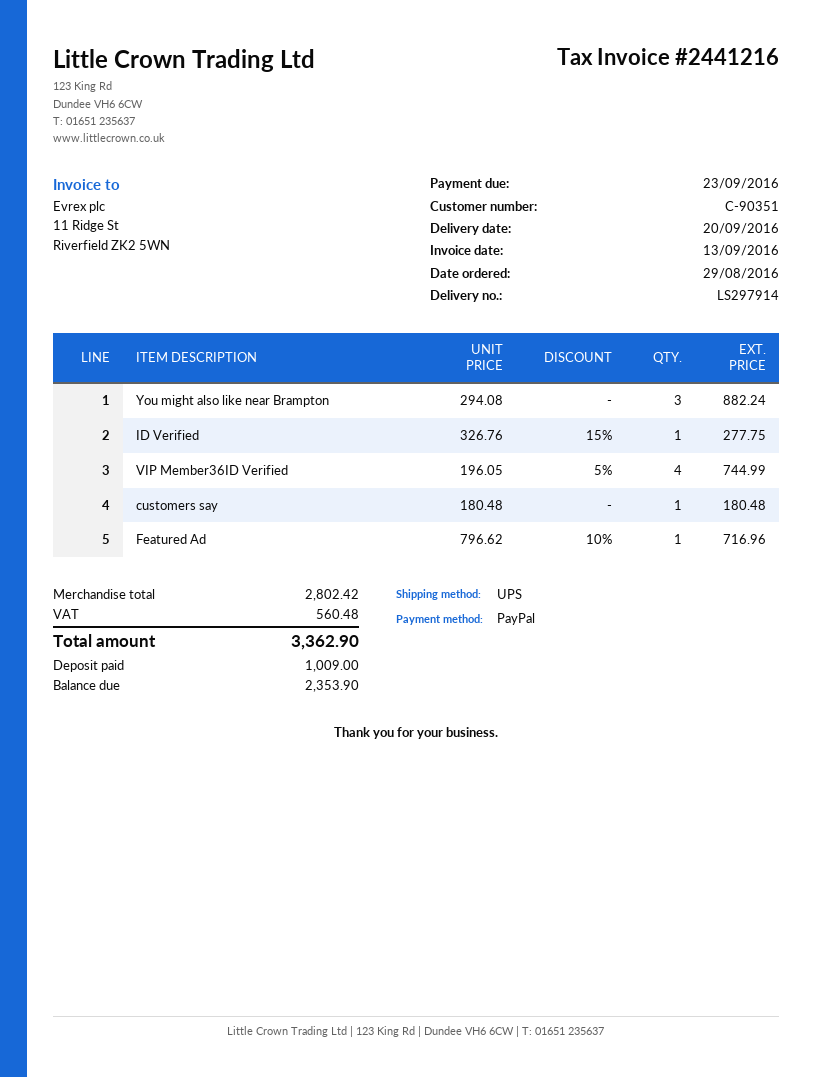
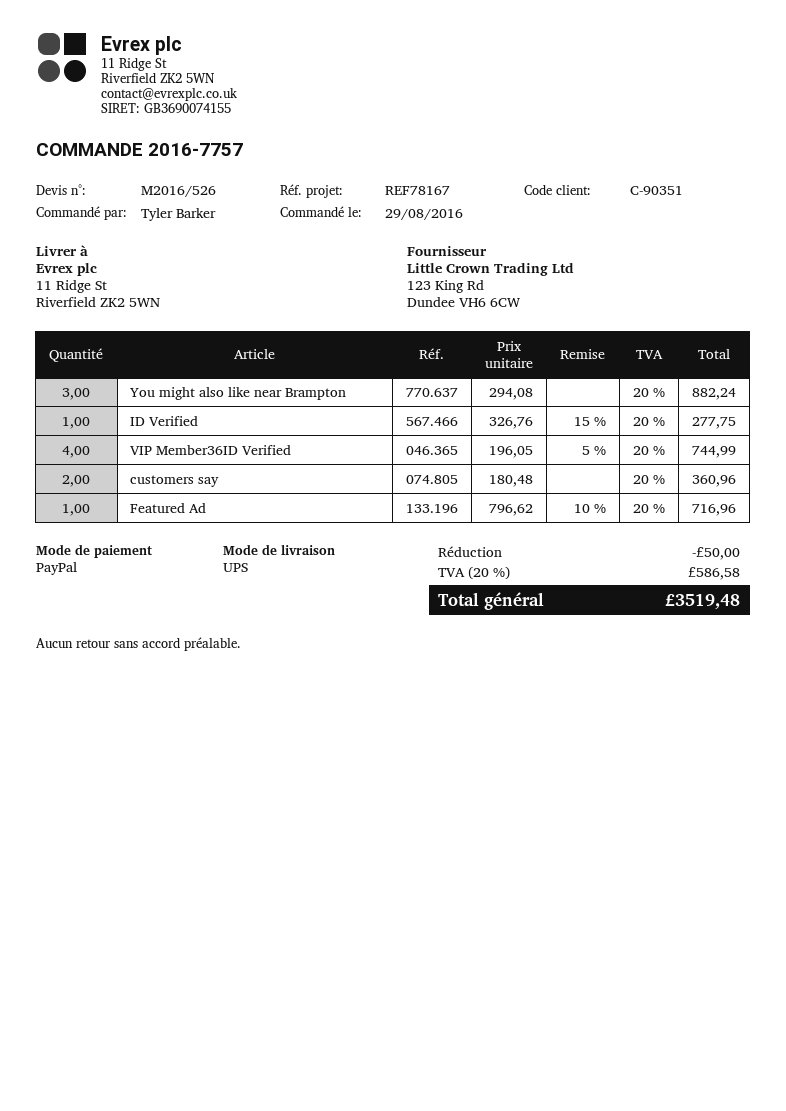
customers say: 1 x 180.48 = 180.48 -> 2 x 180.48 = 360.96
discount: none -> 50.00
tax: 560.48 -> 586.58
total: 3362.90 -> 3519.48

